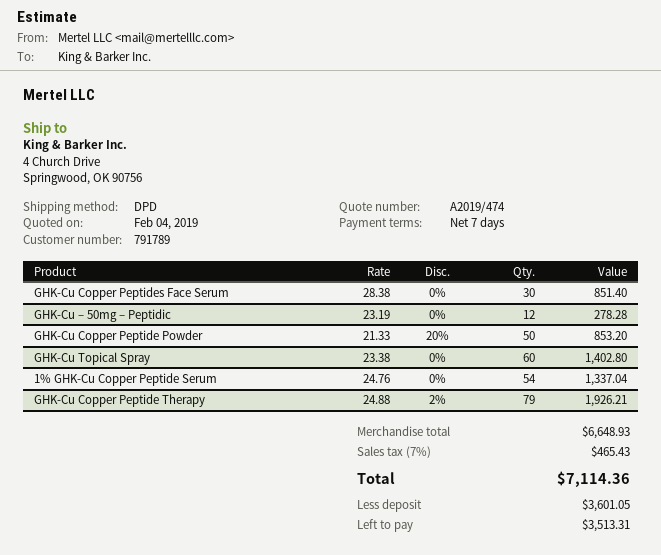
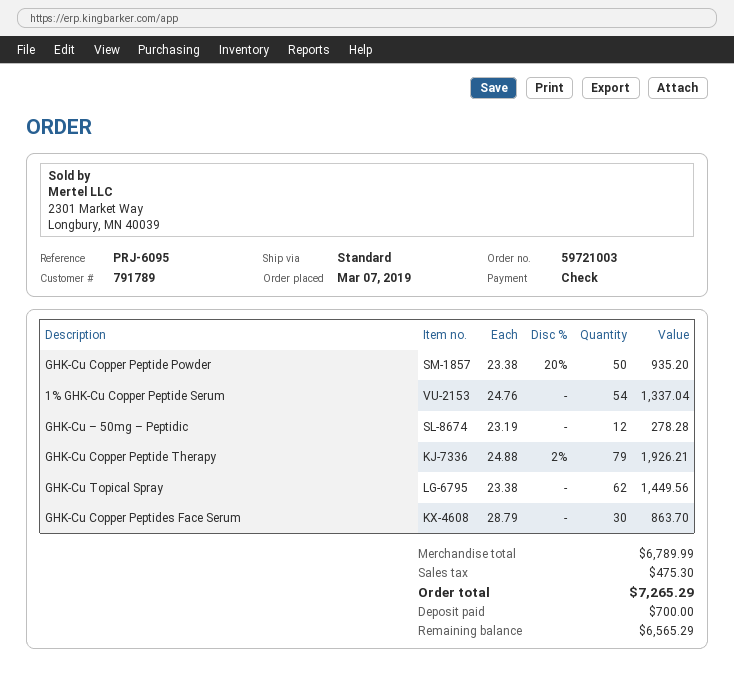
shipping method: DPD -> standard
GHK-Cu Copper Peptides Face Serum: 30 x 28.38 = 851.40 -> 30 x 28.79 = 863.70
GHK-Cu Copper Peptide Powder: 50 x 21.33 - 20% = 853.20 -> 50 x 23.38 - 20% = 935.20
GHK-Cu Topical Spray: 60 x 23.38 = 1402.80 -> 62 x 23.38 = 1449.56
subtotal: 6648.93 -> 6789.99
tax: 465.43 -> 475.30
total: 7114.36 -> 7265.29
deposit: 3601.05 -> 700.00
balance: 3513.31 -> 6565.29

